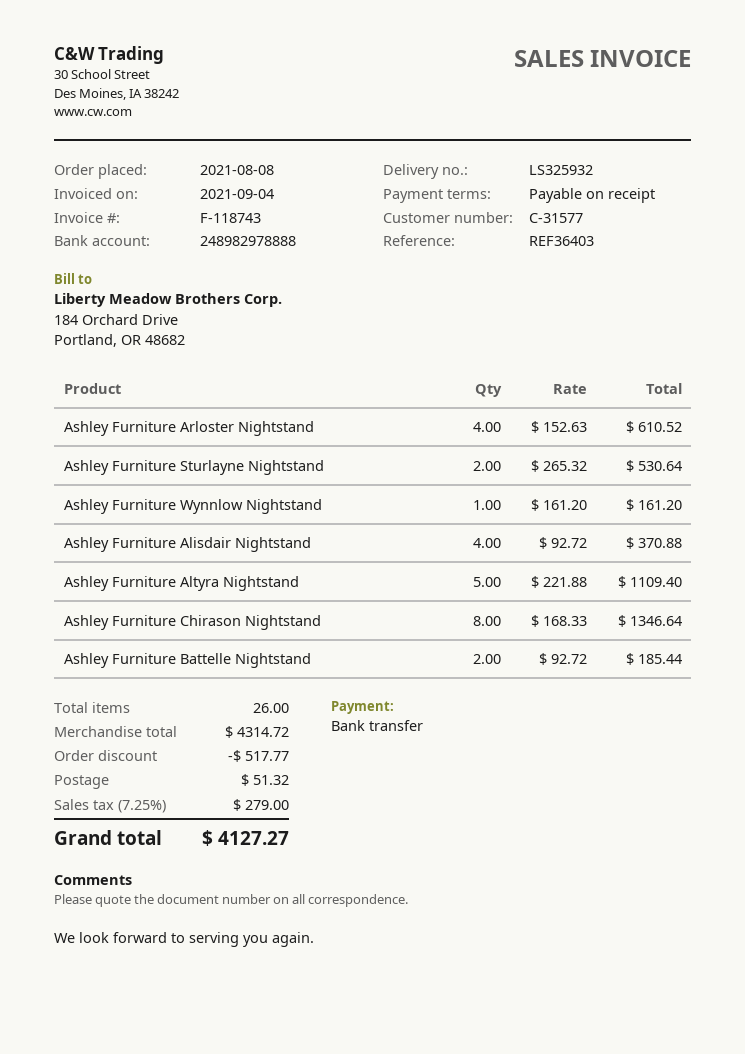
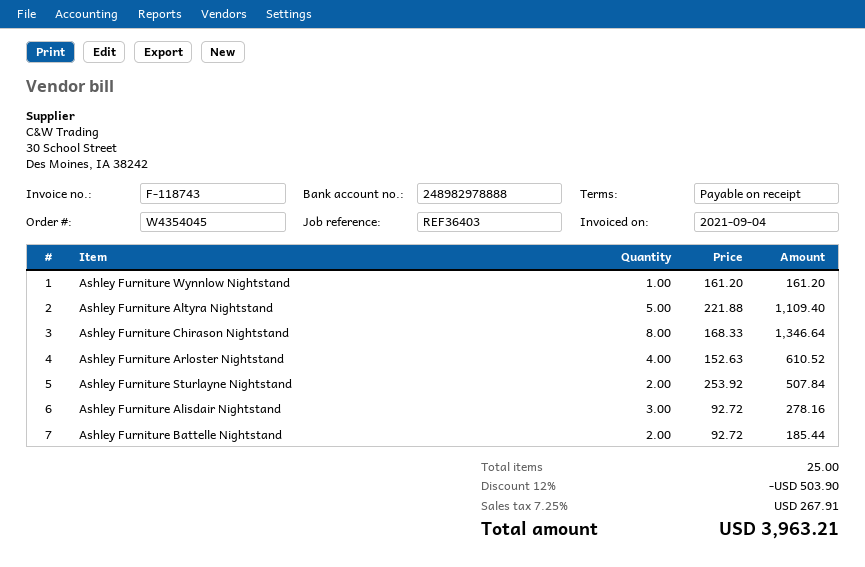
Ashley Furniture Sturlayne Nightstand: 2 x 265.32 = 530.64 -> 2 x 253.92 = 507.84
Ashley Furniture Alisdair Nightstand: 4 x 92.72 = 370.88 -> 3 x 92.72 = 278.16
total quantity: 26 -> 25
discount: 517.77 -> 503.90
shipping: 51.32 -> none
tax: 7.25% = 279.00 -> 7.25% = 267.91
total: 4127.27 -> 3963.21

